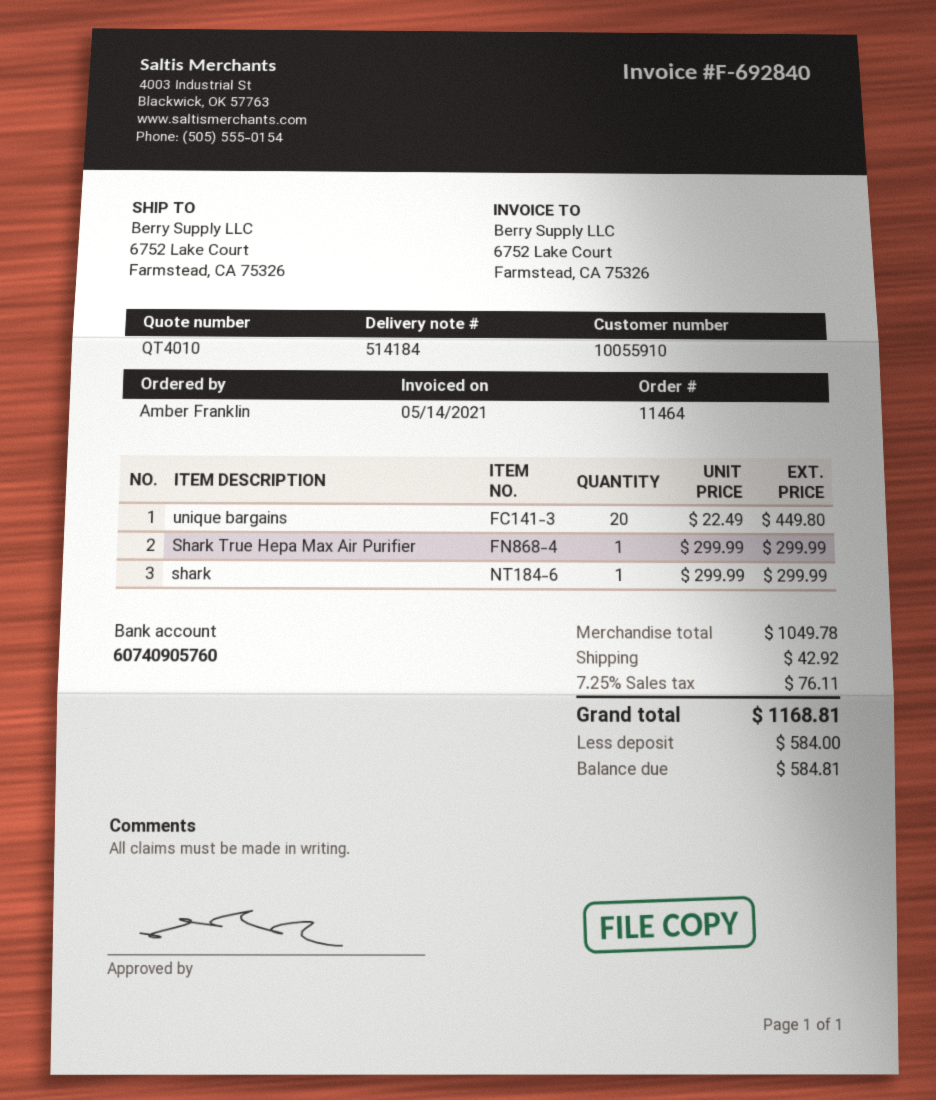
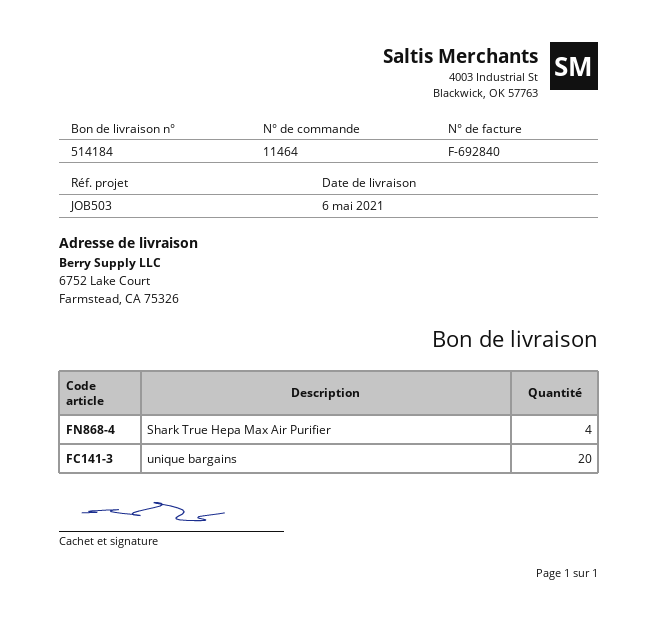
Shark True Hepa Max Air Purifier: 1 -> 4
shark: 1 -> none

